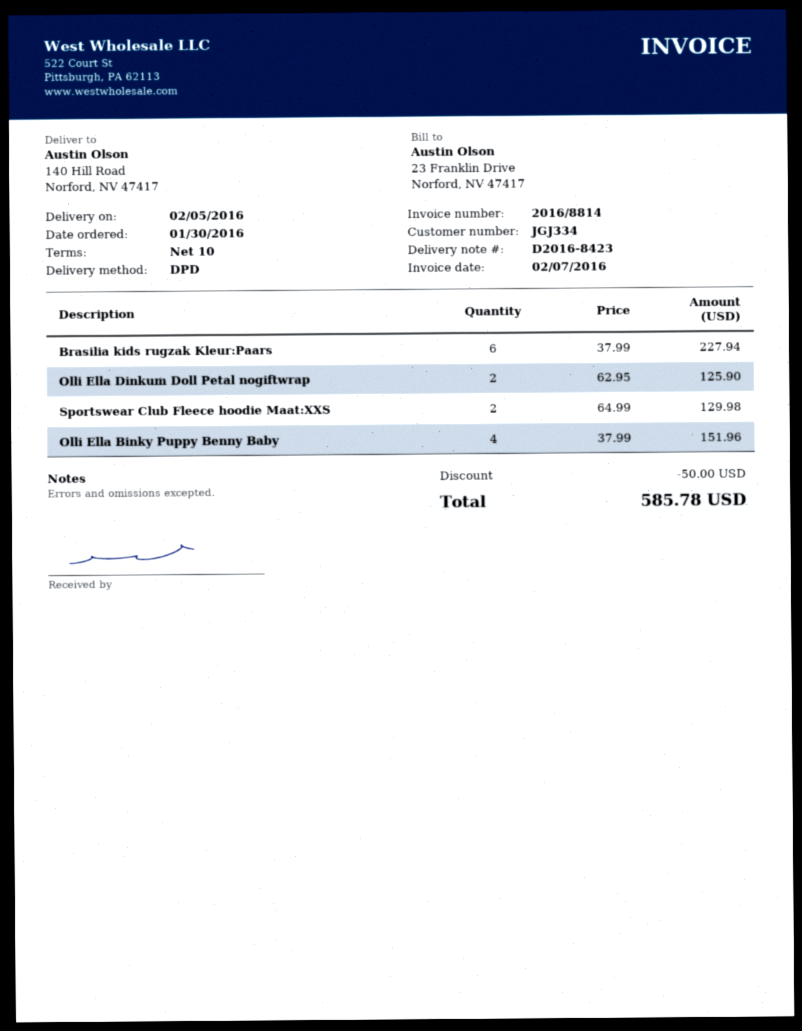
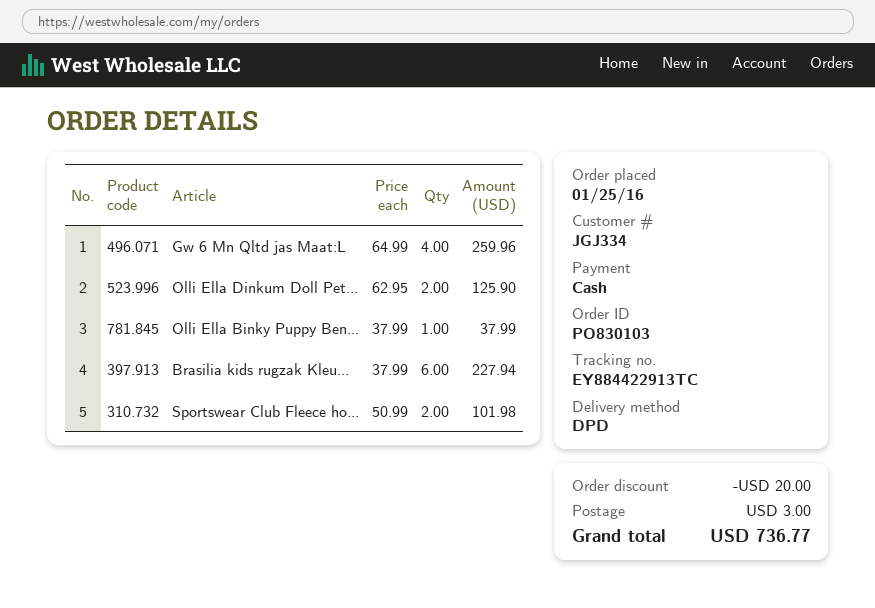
order date: 2016-01-30 -> 2016-01-25
Sportswear Club Fleece hoodie Maat:XXS: 2 x 64.99 = 129.98 -> 2 x 50.99 = 101.98
Olli Ella Binky Puppy Benny Baby: 4 x 37.99 = 151.96 -> 1 x 37.99 = 37.99
Gw 6 Mn Qltd jas Maat:L: none -> 4 x 64.99 = 259.96
discount: 50.00 -> 20.00
shipping: none -> 3.00
total: 585.78 -> 736.77

